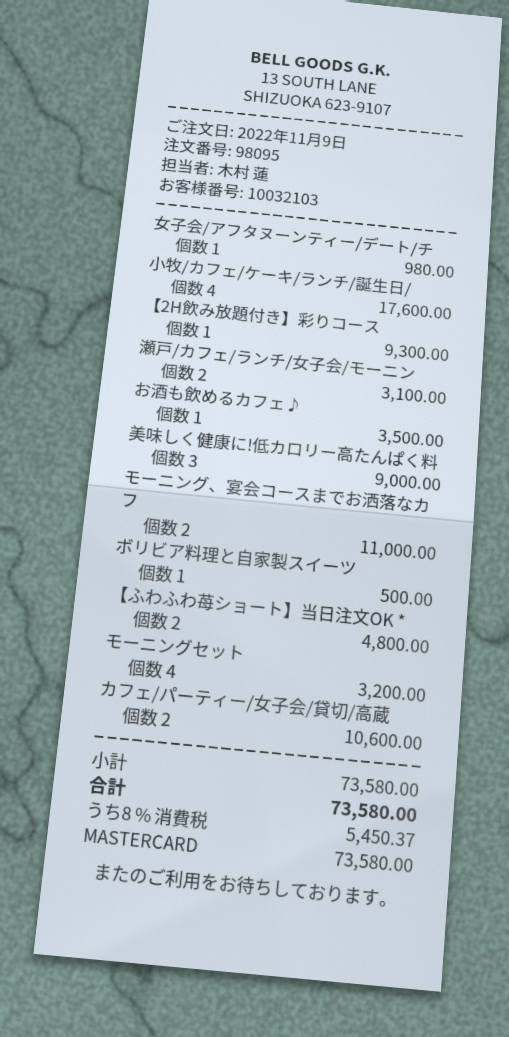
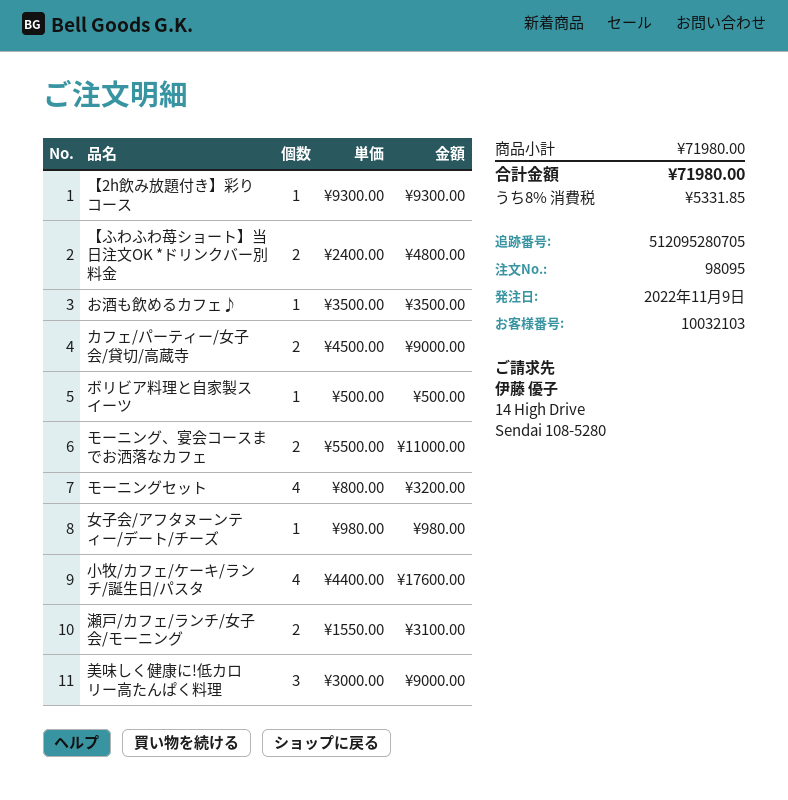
カフェ/パーティー/女子会/貸切/高蔵: 2 for 10600.00 -> 2 for 9000.00
subtotal: 73580.00 -> 71980.00
tax: 8% = 5450.37 -> 8% = 5331.85
total: 73580.00 -> 71980.00

